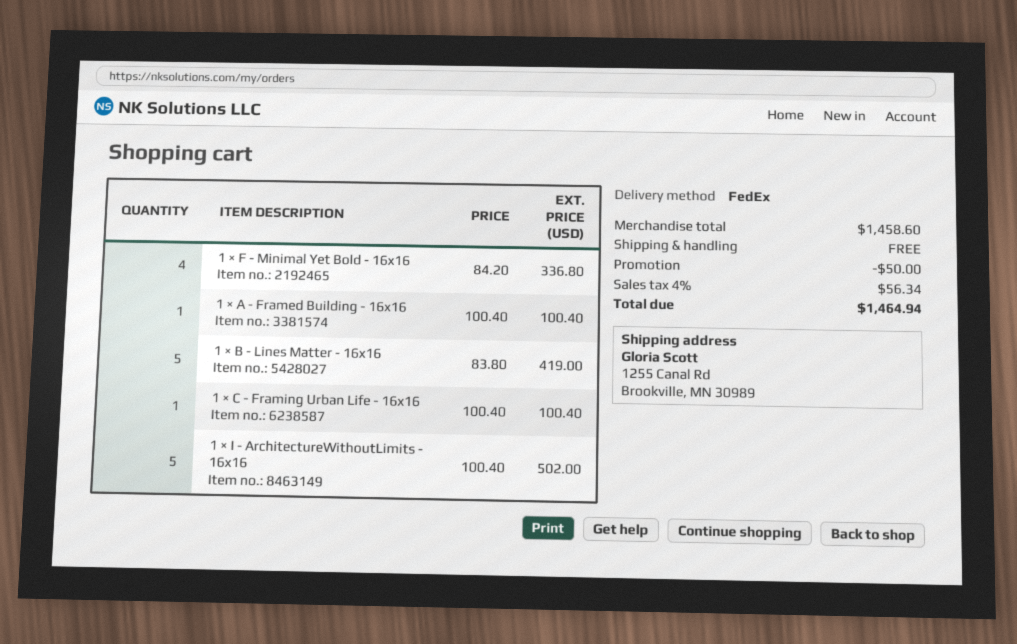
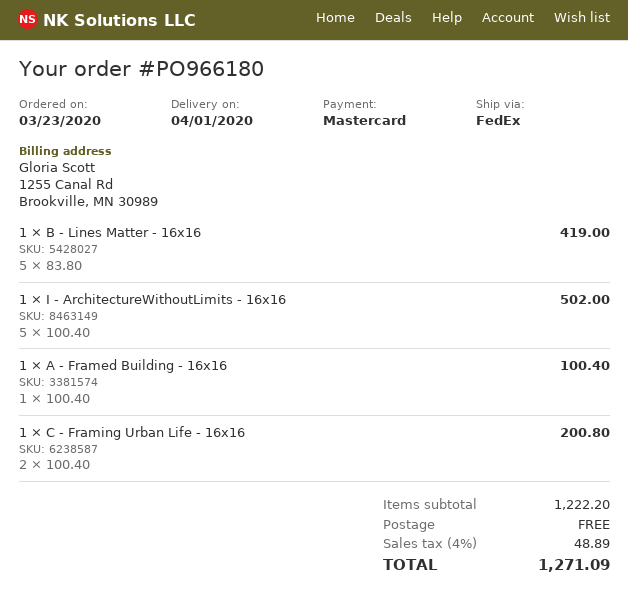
1 × F - Minimal Yet Bold - 16x16: 4 x 84.20 = 336.80 -> none
1 × C - Framing Urban Life - 16x16: 1 x 100.40 = 100.40 -> 2 x 100.40 = 200.80
subtotal: 1458.60 -> 1222.20
discount: 50.00 -> none
tax: 4% = 56.34 -> 4% = 48.89
total: 1464.94 -> 1271.09

